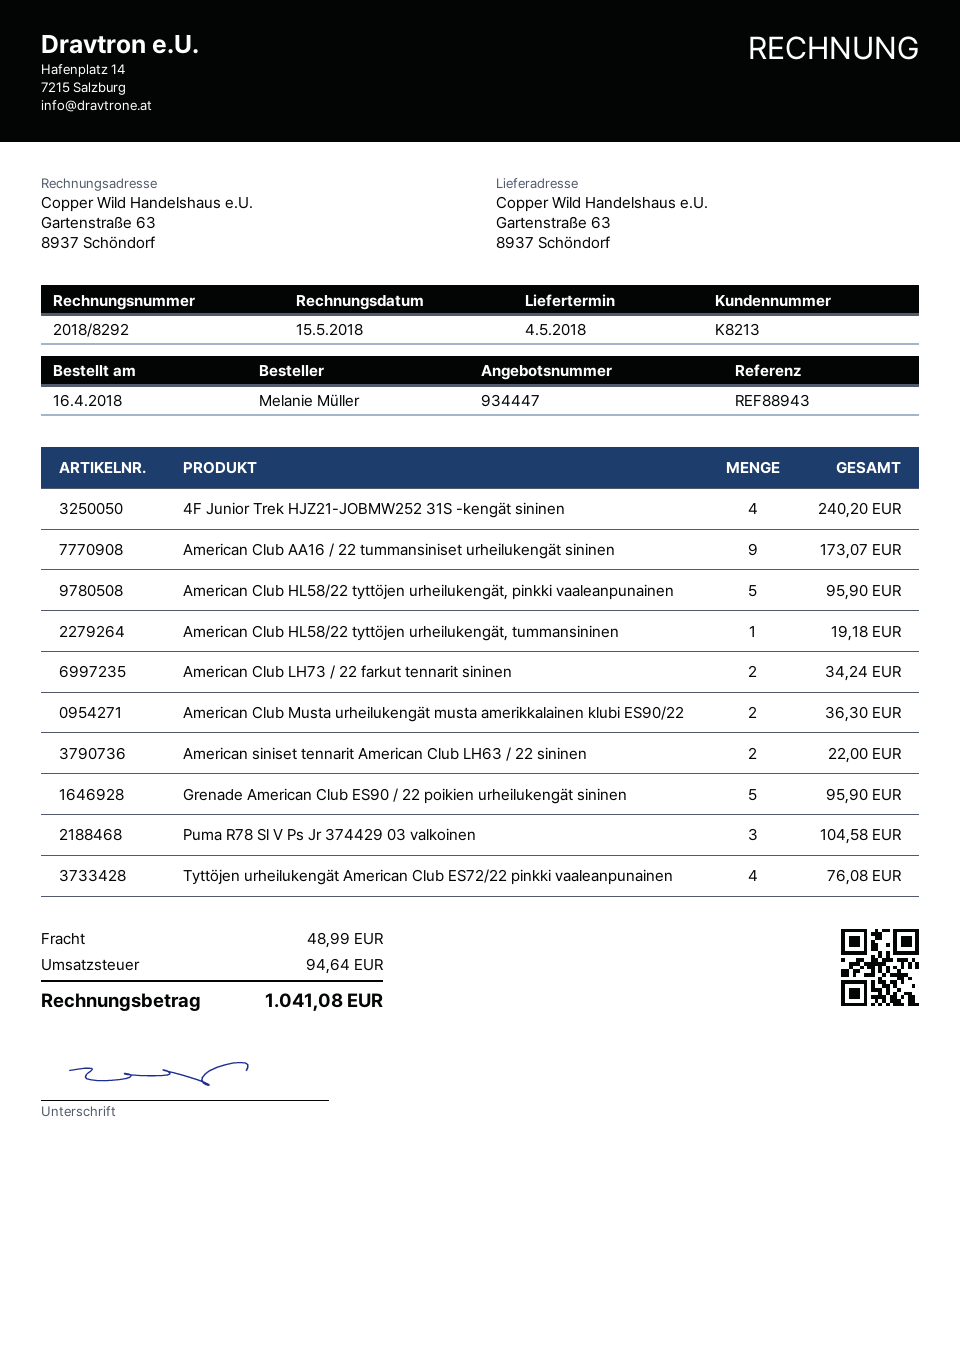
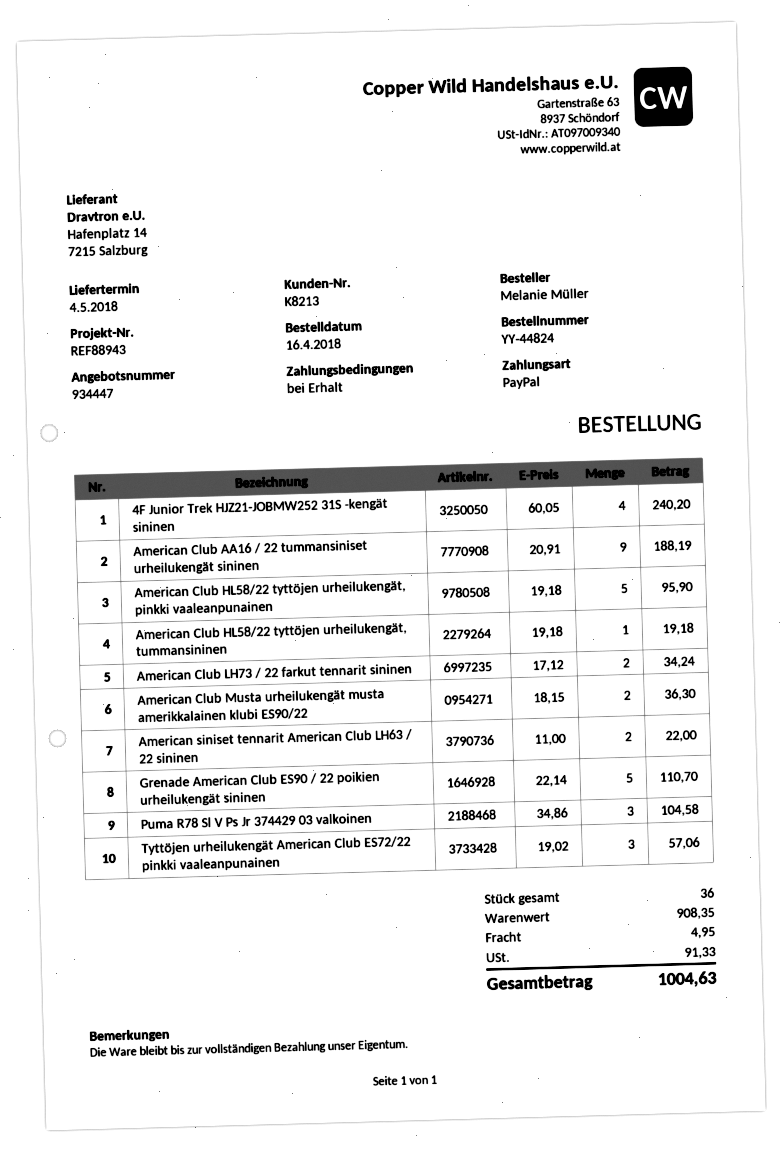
American Club AA16 / 22 tummansiniset urheilukengät sininen: 9 for 173.07 -> 9 for 188.19
Grenade American Club ES90 / 22 poikien urheilukengät sininen: 5 for 95.90 -> 5 for 110.70
Tyttöjen urheilukengät American Club ES72/22 pinkki vaaleanpunainen: 4 for 76.08 -> 3 for 57.06
shipping: 48.99 -> 4.95
tax: 94.64 -> 91.33
total: 1041.08 -> 1004.63

